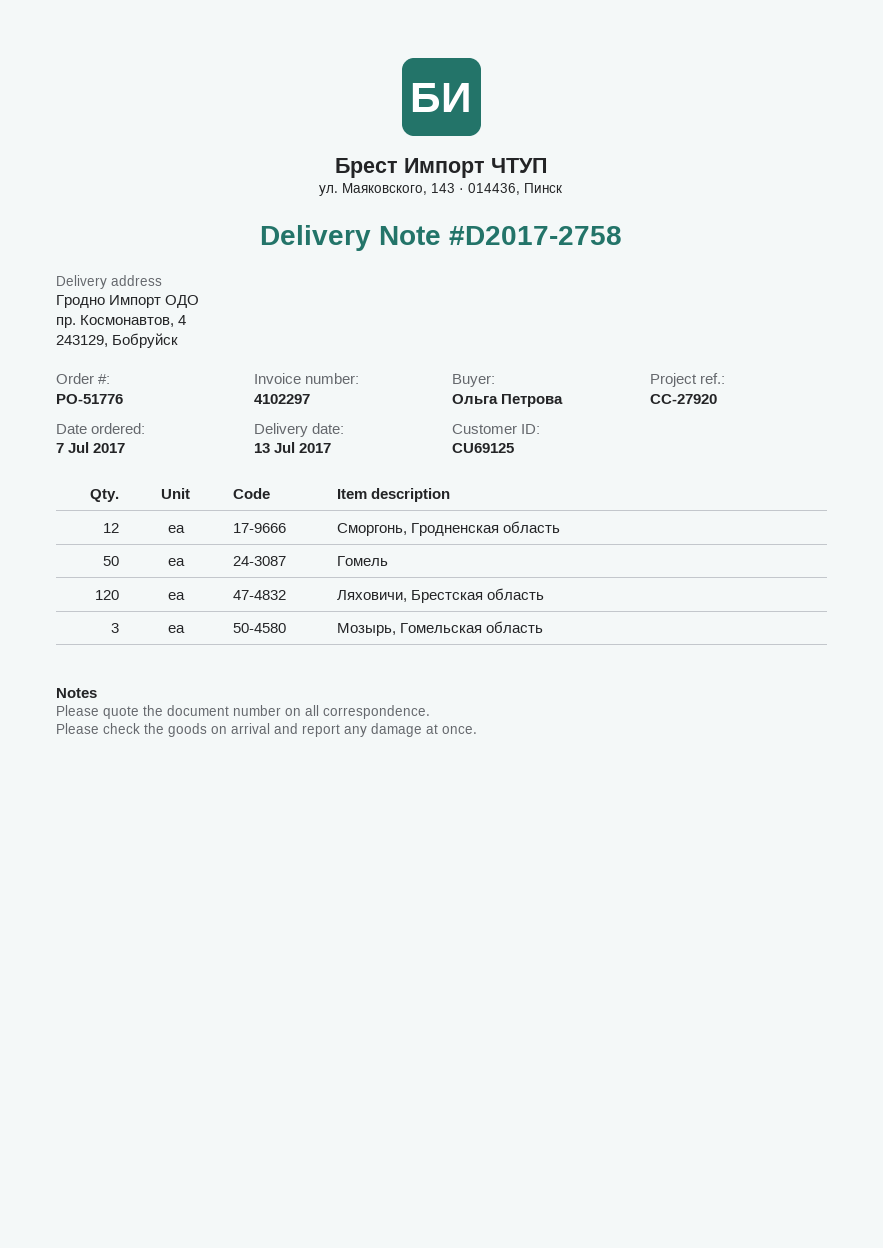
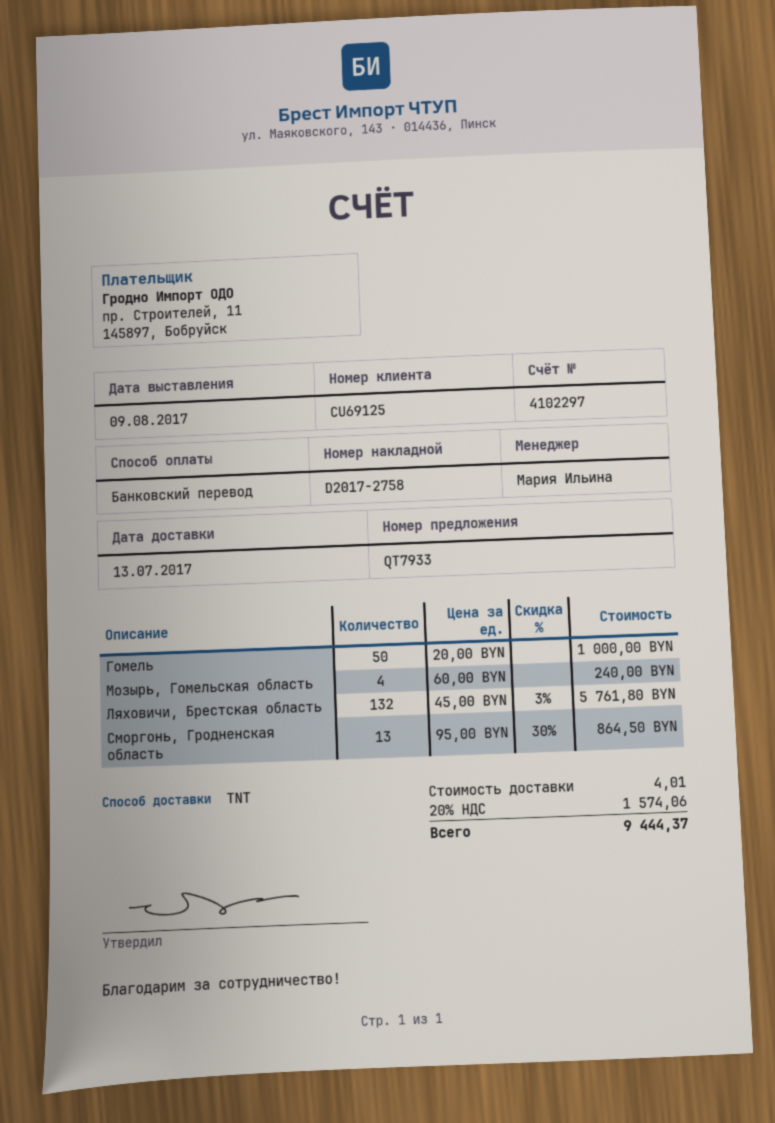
Сморгонь, Гродненская область: 12 -> 13
Ляховичи, Брестская область: 120 -> 132
Мозырь, Гомельская область: 3 -> 4

